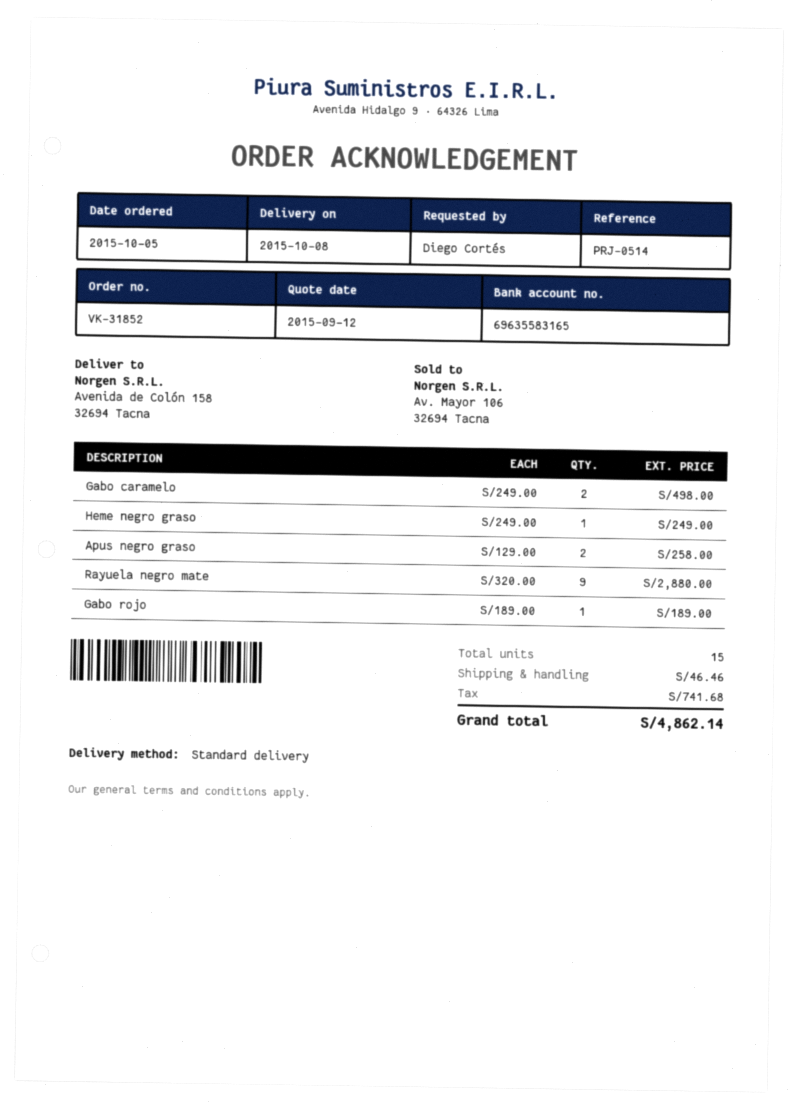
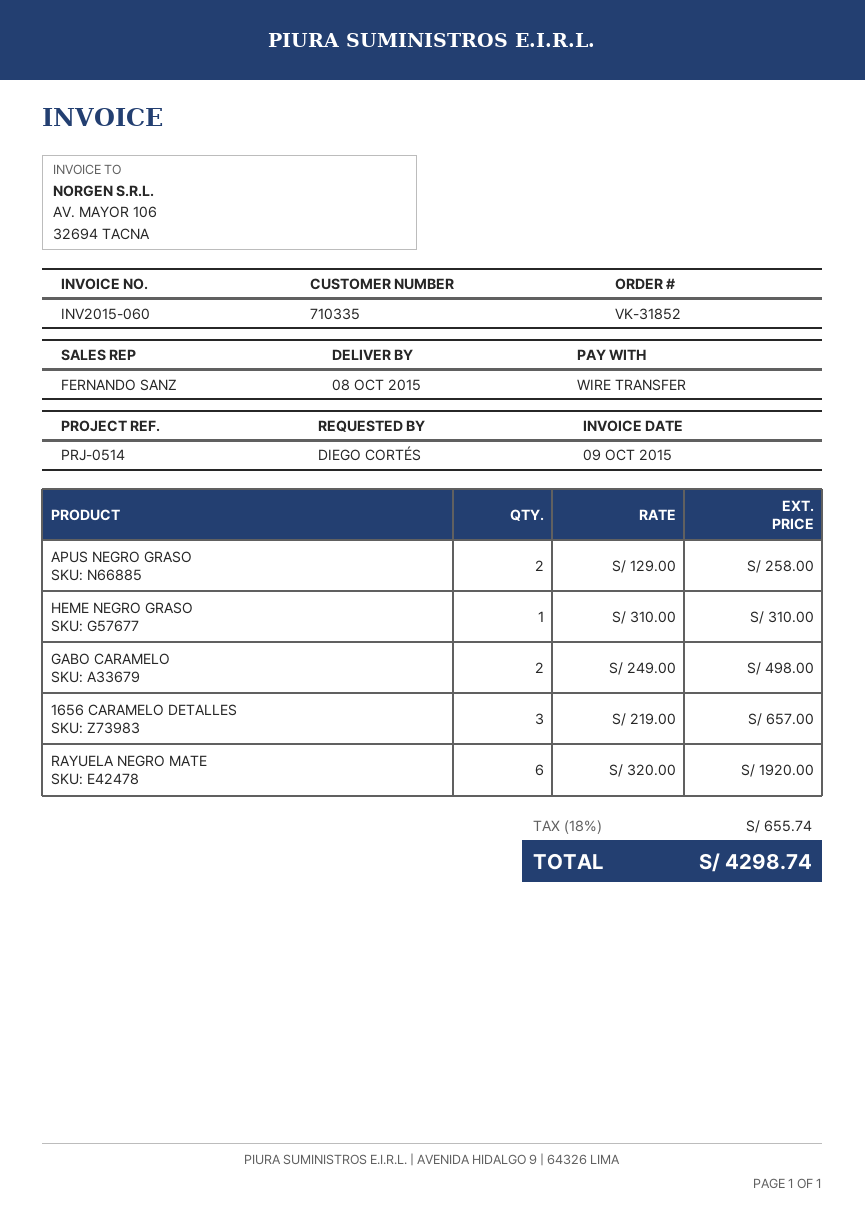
Heme negro graso: 1 x 249.00 = 249.00 -> 1 x 310.00 = 310.00
Rayuela negro mate: 9 x 320.00 = 2880.00 -> 6 x 320.00 = 1920.00
Gabo rojo: 1 x 189.00 = 189.00 -> none
1656 CARAMELO DETALLES: none -> 3 x 219.00 = 657.00
shipping: 46.46 -> none
tax: 741.68 -> 655.74
total: 4862.14 -> 4298.74

